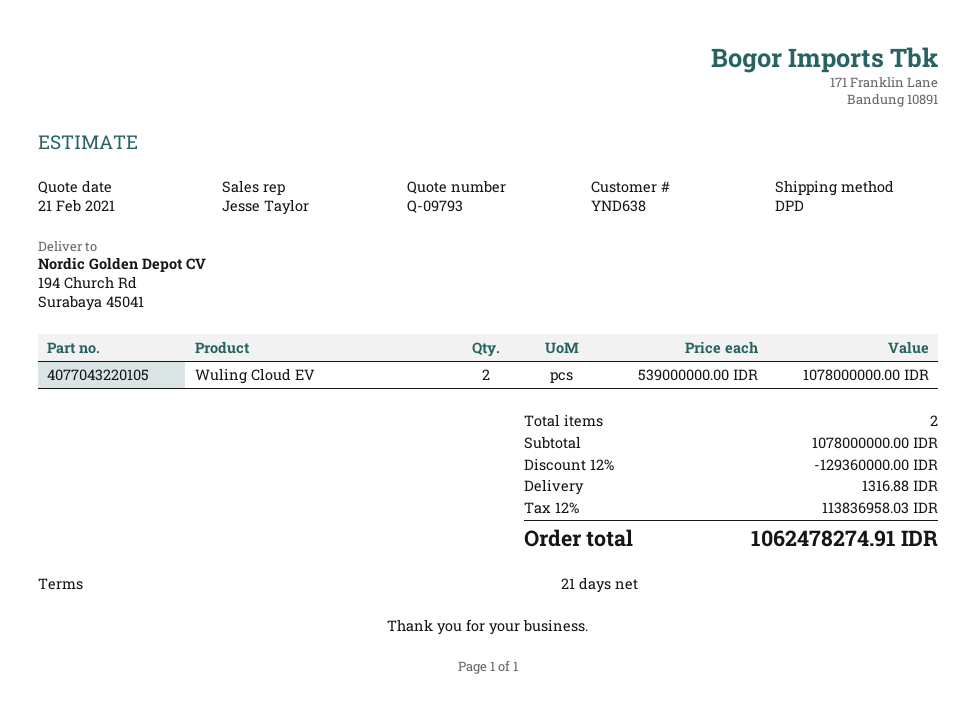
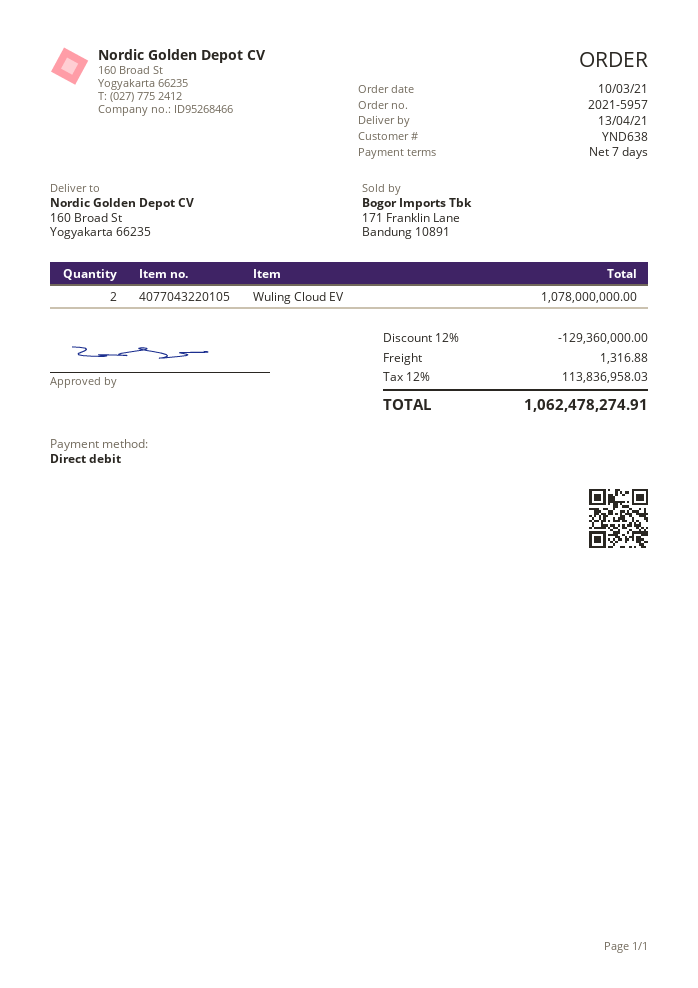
payment terms: 21 days -> 7 days
ship to: 194 Church Rd, Surabaya 45041 -> 160 Broad St, Yogyakarta 66235

